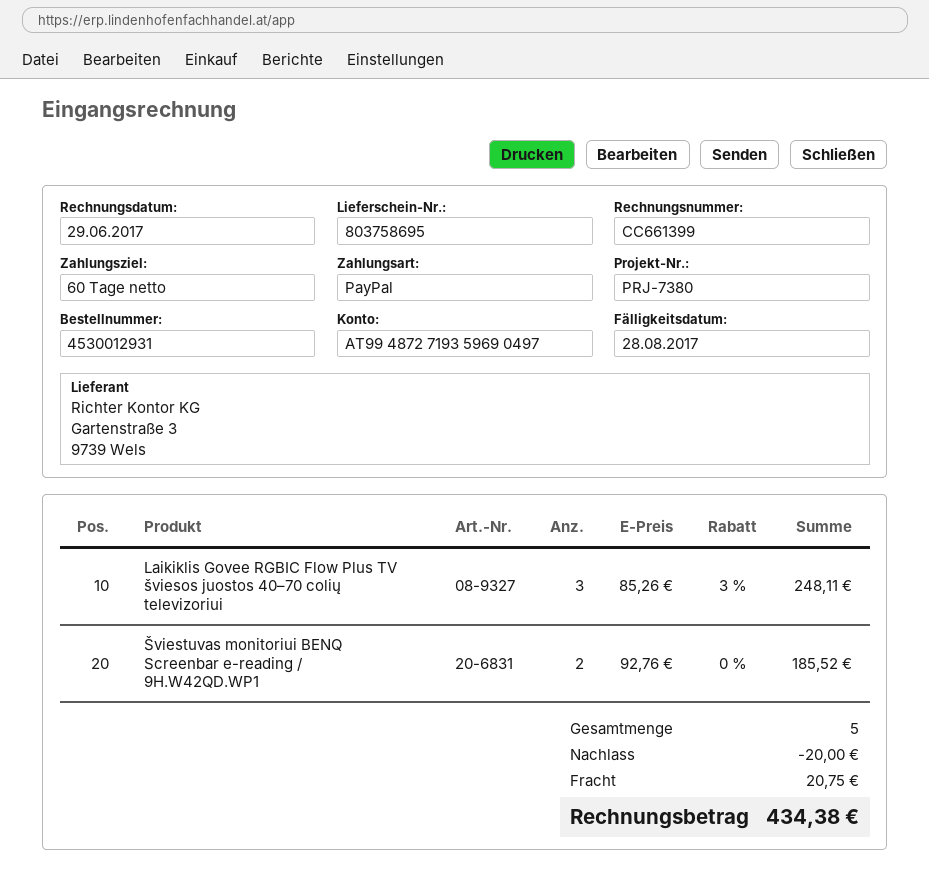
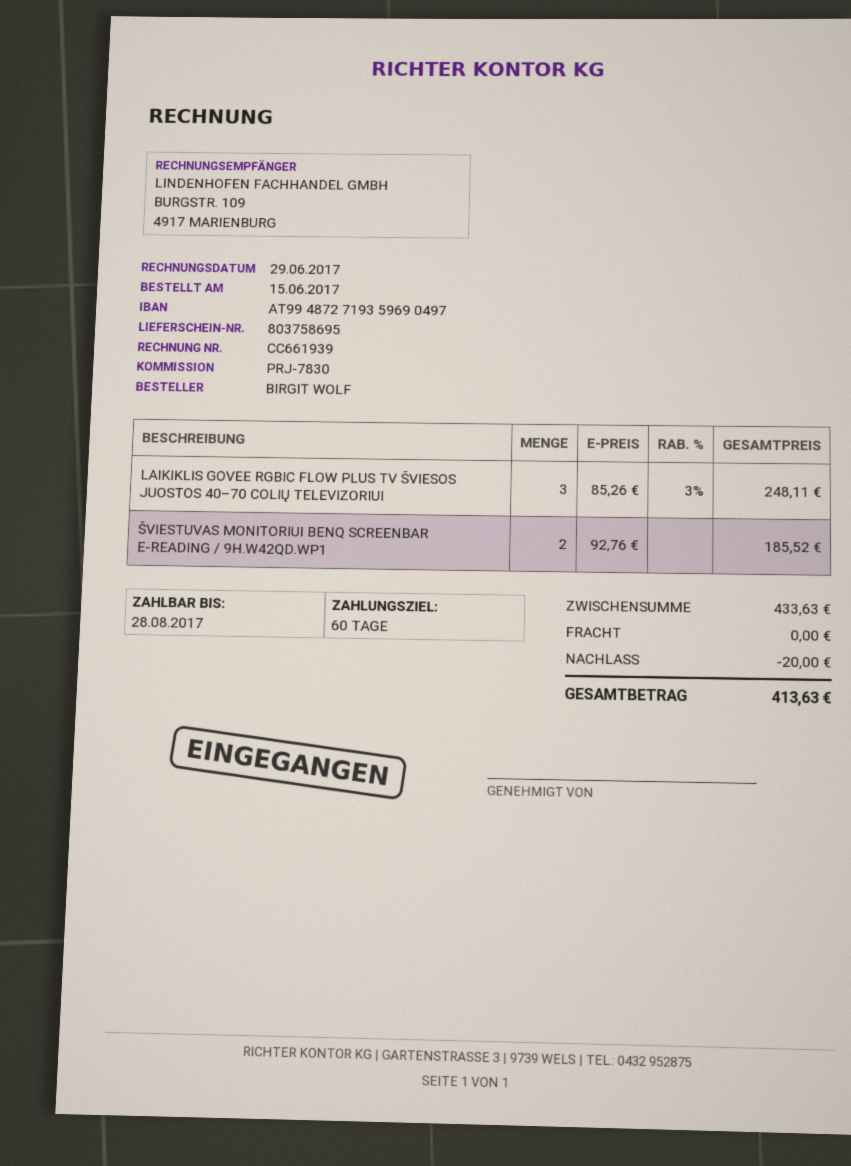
invoice number: CC661399 -> CC661939
reference: PRJ-7380 -> PRJ-7830
shipping: 20.75 -> 0.00
total: 434.38 -> 413.63

